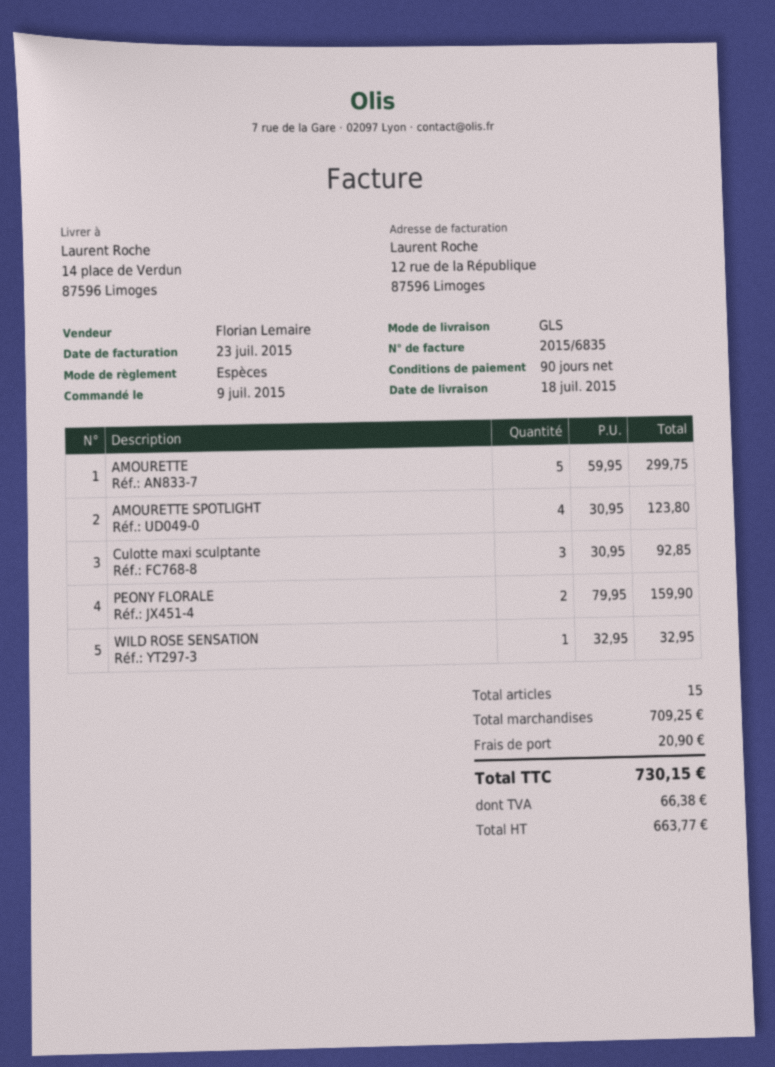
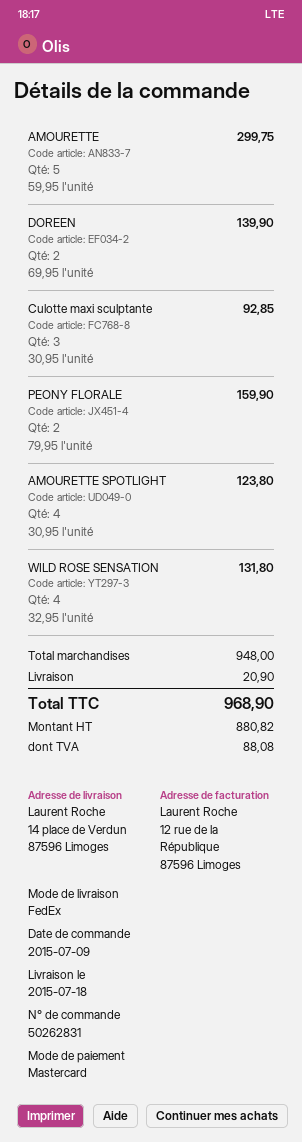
payment method: cash -> Mastercard
shipping method: GLS -> FedEx
WILD ROSE SENSATION: 1 x 32.95 = 32.95 -> 4 x 32.95 = 131.80
DOREEN: none -> 2 x 69.95 = 139.90
subtotal: 709.25 -> 948.00
net: 663.77 -> 880.82
tax: 66.38 -> 88.08
total: 730.15 -> 968.90

